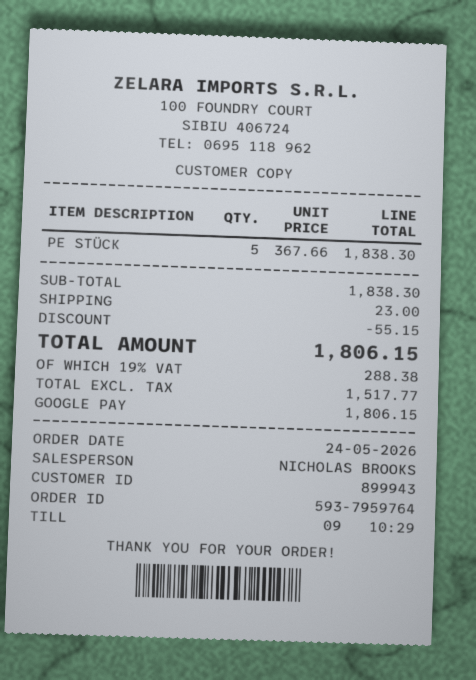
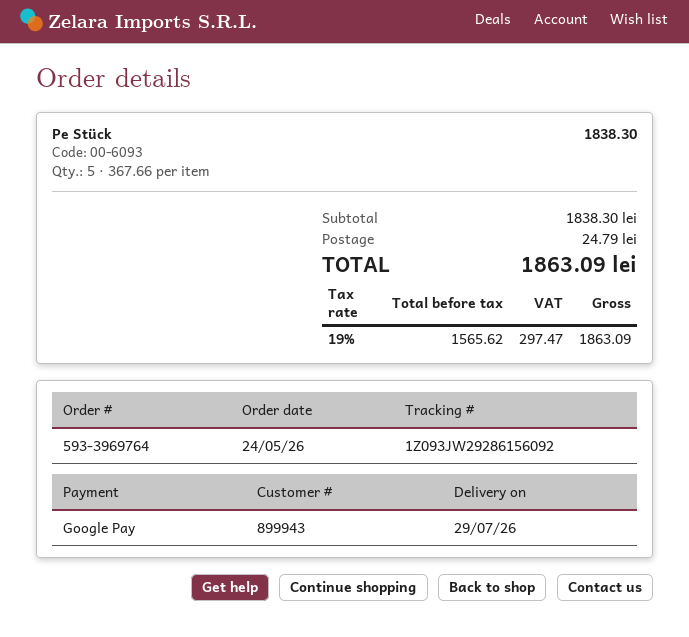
order number: 593-7959764 -> 593-3969764
discount: 55.15 -> none
shipping: 23.00 -> 24.79
net: 1517.77 -> 1565.62
tax: 19% = 288.38 -> 19% = 297.47
total: 1806.15 -> 1863.09

